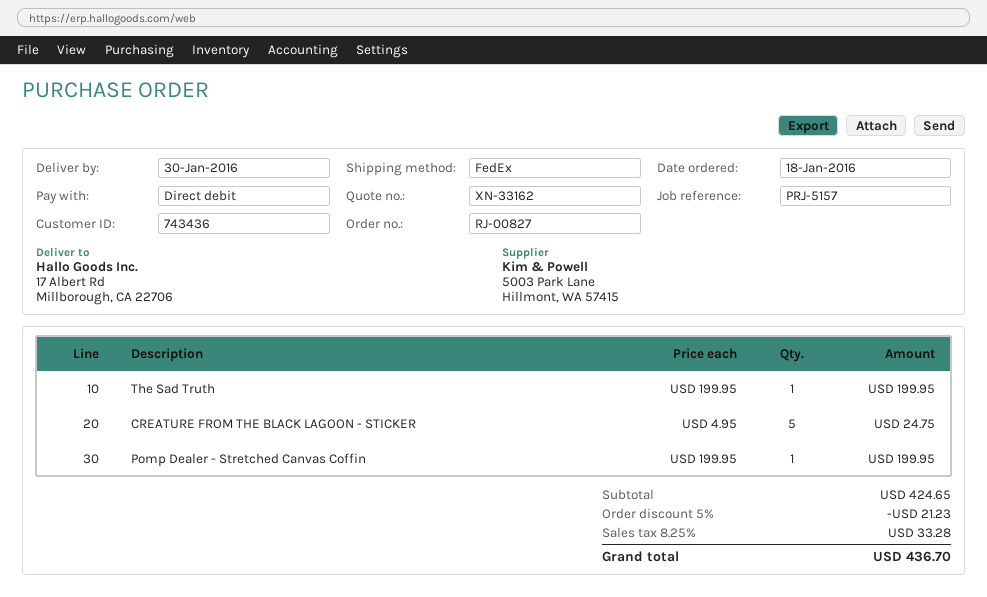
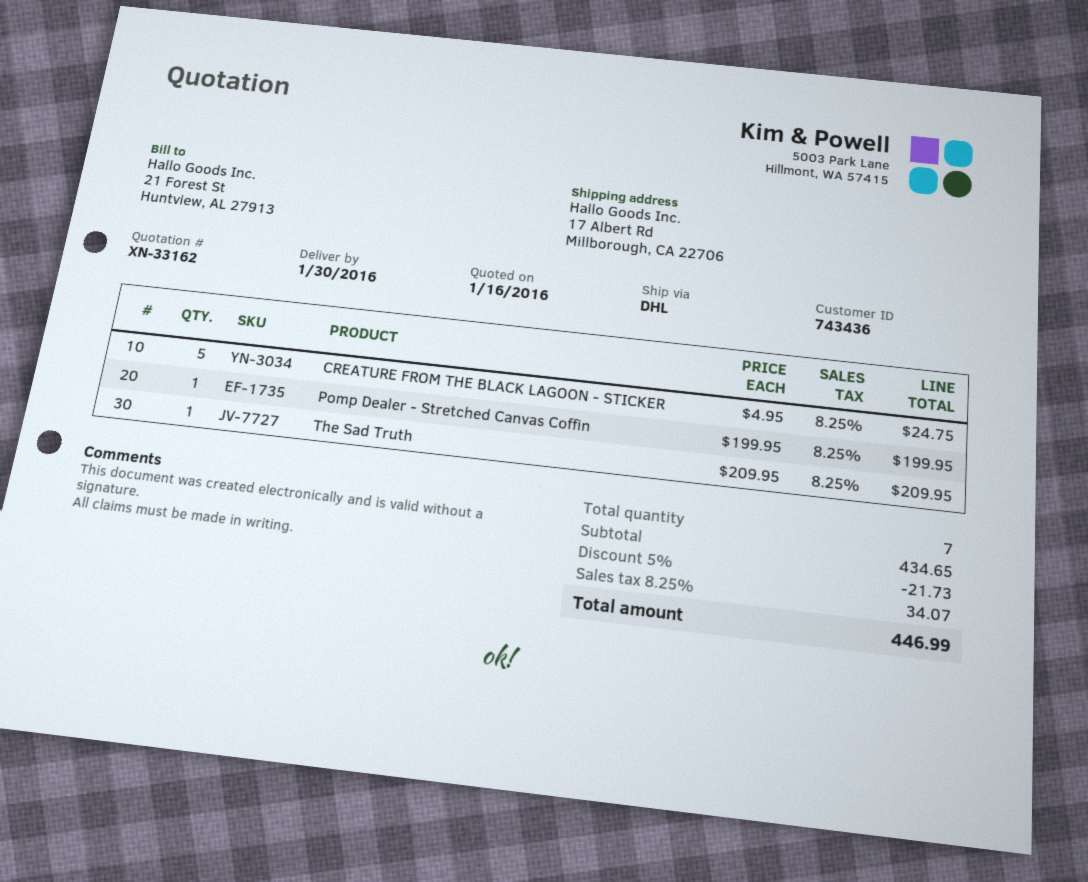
shipping method: FedEx -> DHL
The Sad Truth: 1 x 199.95 = 199.95 -> 1 x 209.95 = 209.95
subtotal: 424.65 -> 434.65
discount: 5% = 21.23 -> 5% = 21.73
tax: 8.25% = 33.28 -> 8.25% = 34.07
total: 436.70 -> 446.99

